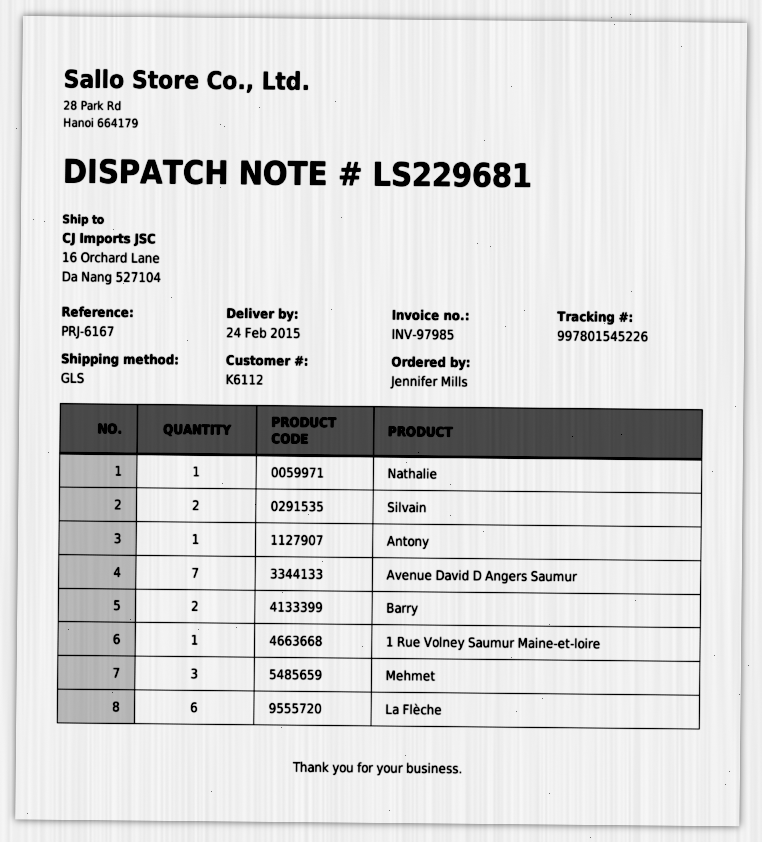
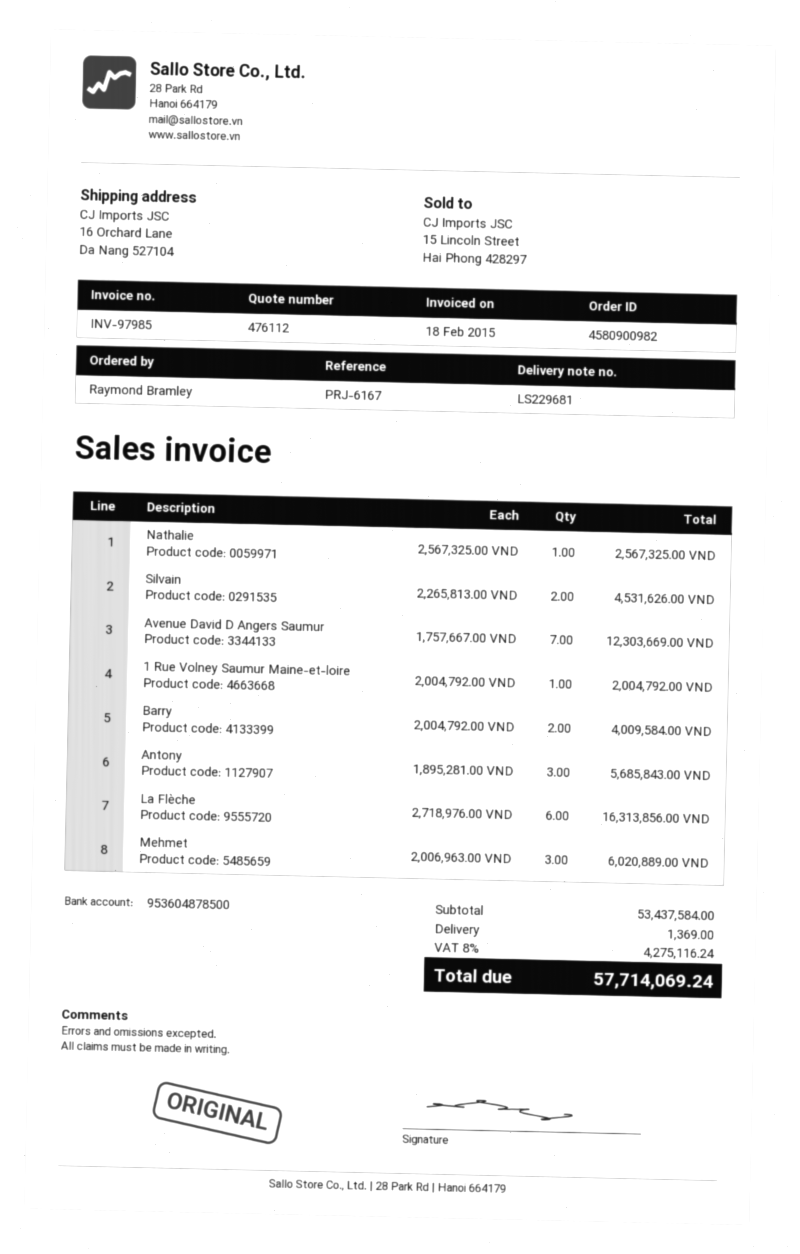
ordered by: Jennifer Mills -> Raymond Bramley
Antony: 1 -> 3

